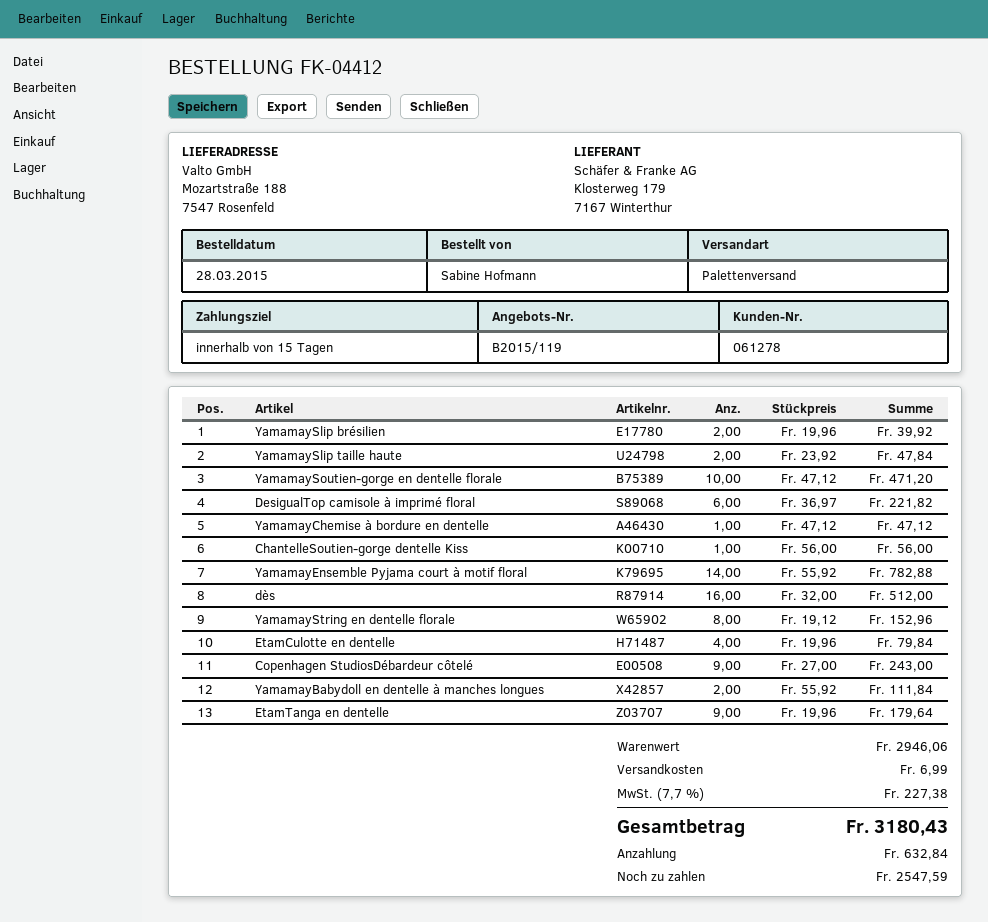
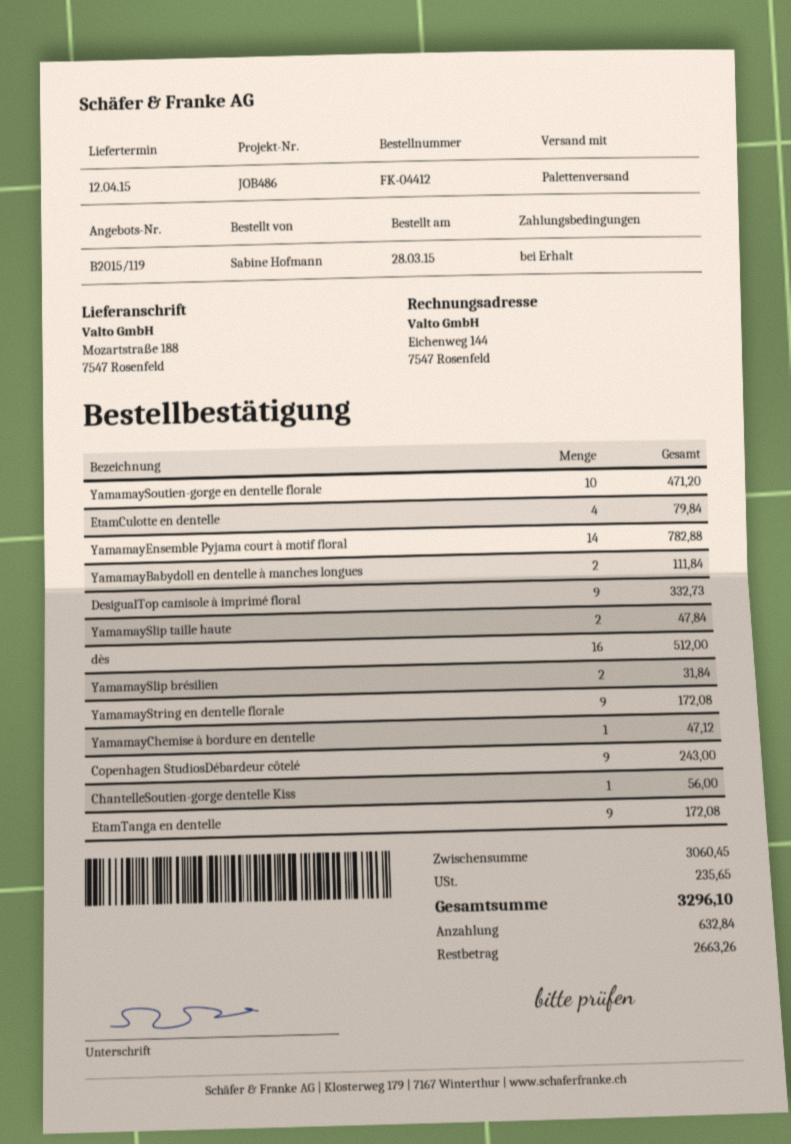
payment terms: 15 days -> on receipt
YamamaySlip brésilien: 2 for 39.92 -> 2 for 31.84
DesigualTop camisole à imprimé floral: 6 for 221.82 -> 9 for 332.73
YamamayString en dentelle florale: 8 for 152.96 -> 9 for 172.08
EtamTanga en dentelle: 9 for 179.64 -> 9 for 172.08
subtotal: 2946.06 -> 3060.45
shipping: 6.99 -> none
tax: 227.38 -> 235.65
total: 3180.43 -> 3296.10
balance: 2547.59 -> 2663.26

